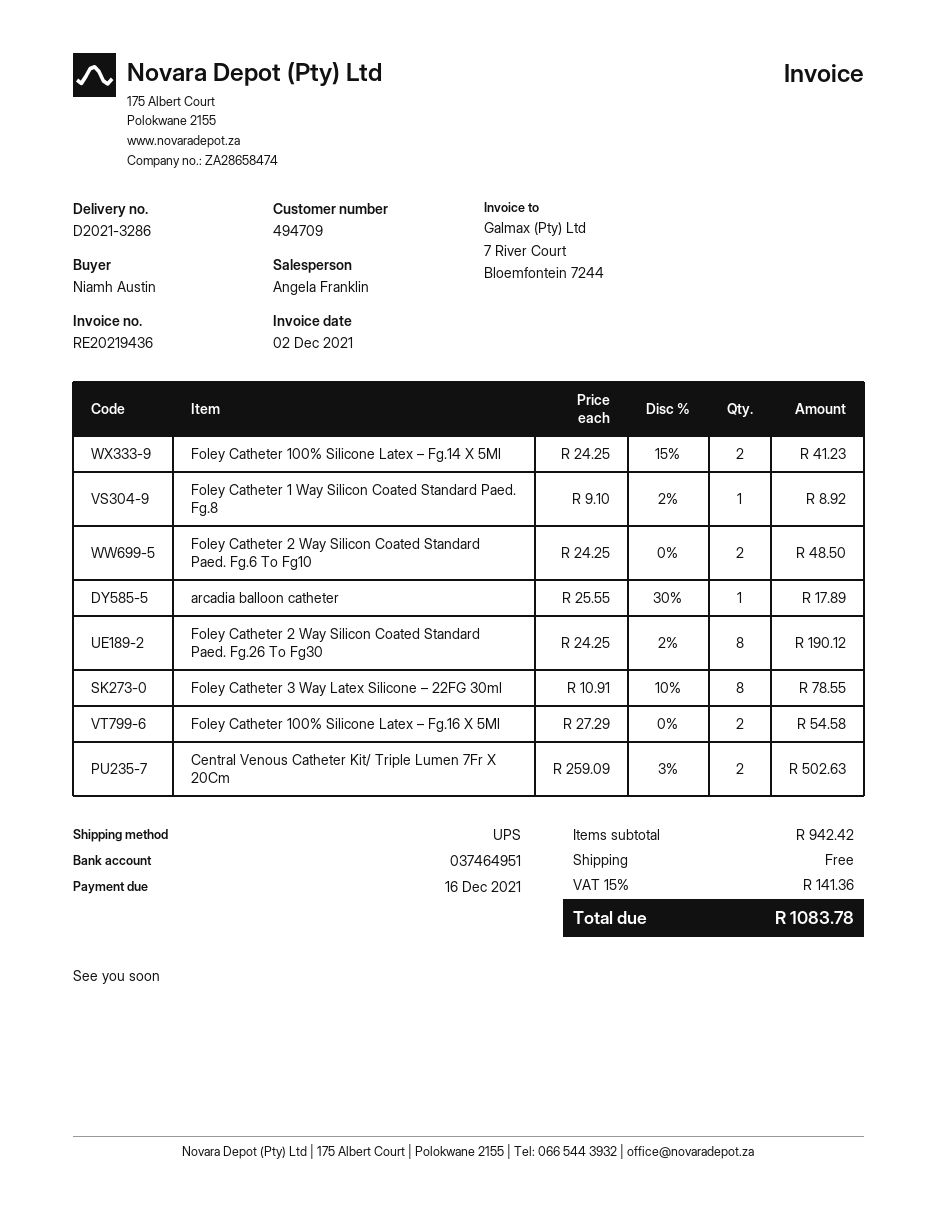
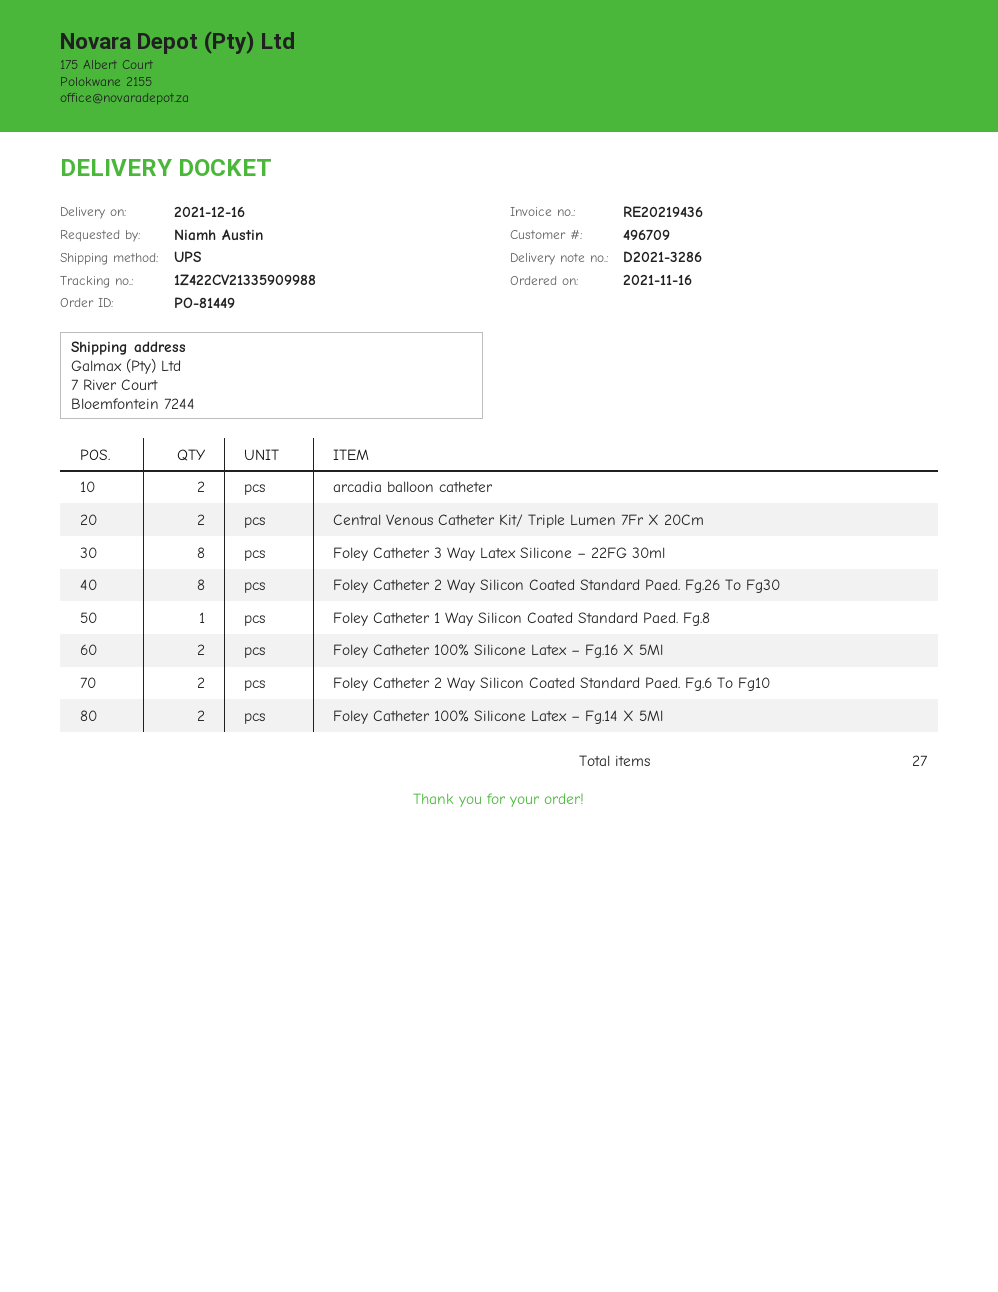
customer number: 494709 -> 496709
arcadia balloon catheter: 1 -> 2

